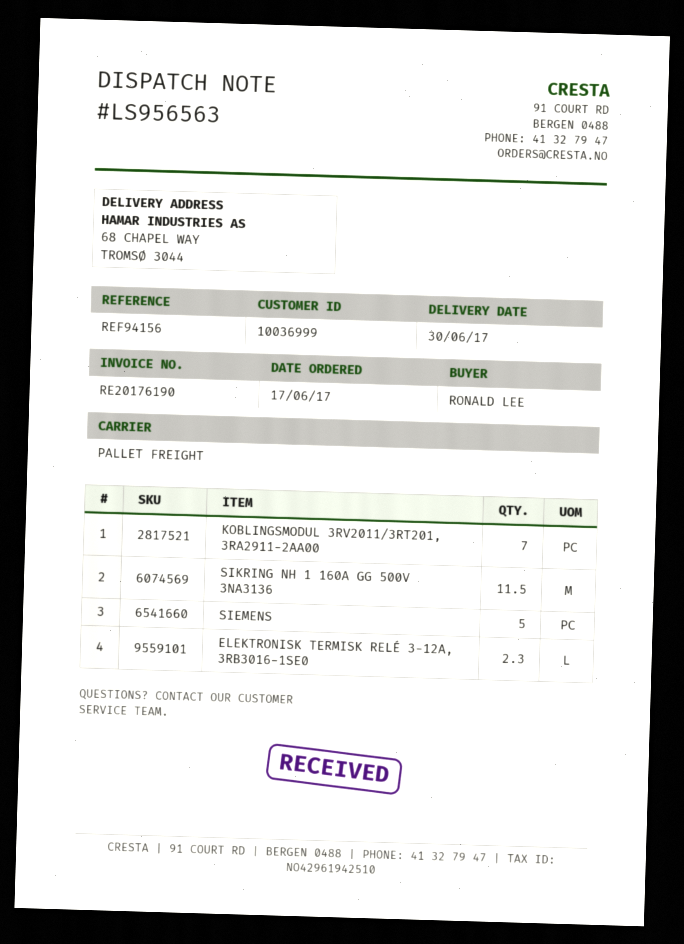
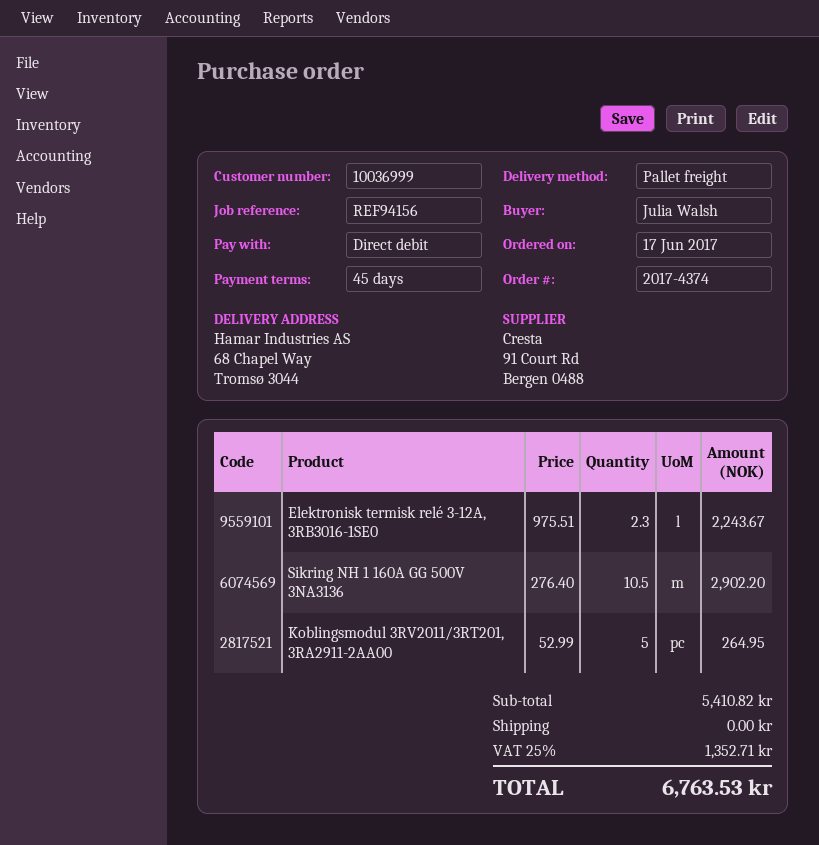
ordered by: RONALD LEE -> Julia Walsh
KOBLINGSMODUL 3RV2011/3RT201, 3RA2911-2AA00: 7 -> 5
SIKRING NH 1 160A GG 500V 3NA3136: 11.5 -> 10.5
SIEMENS: 5 -> none

